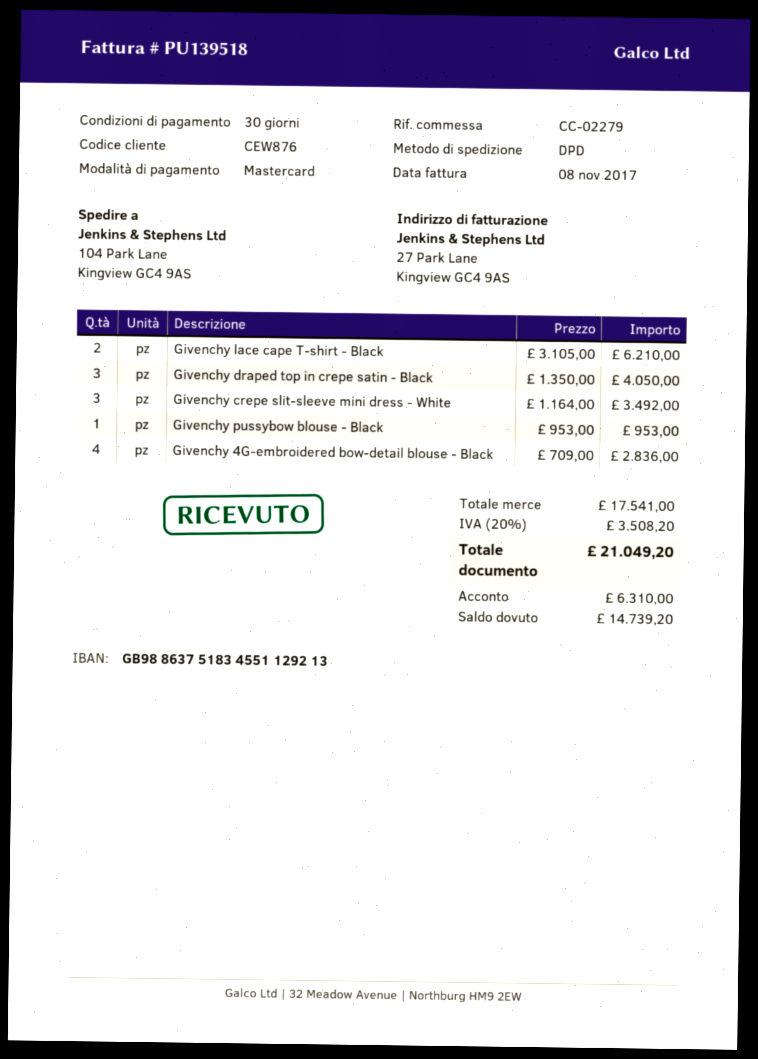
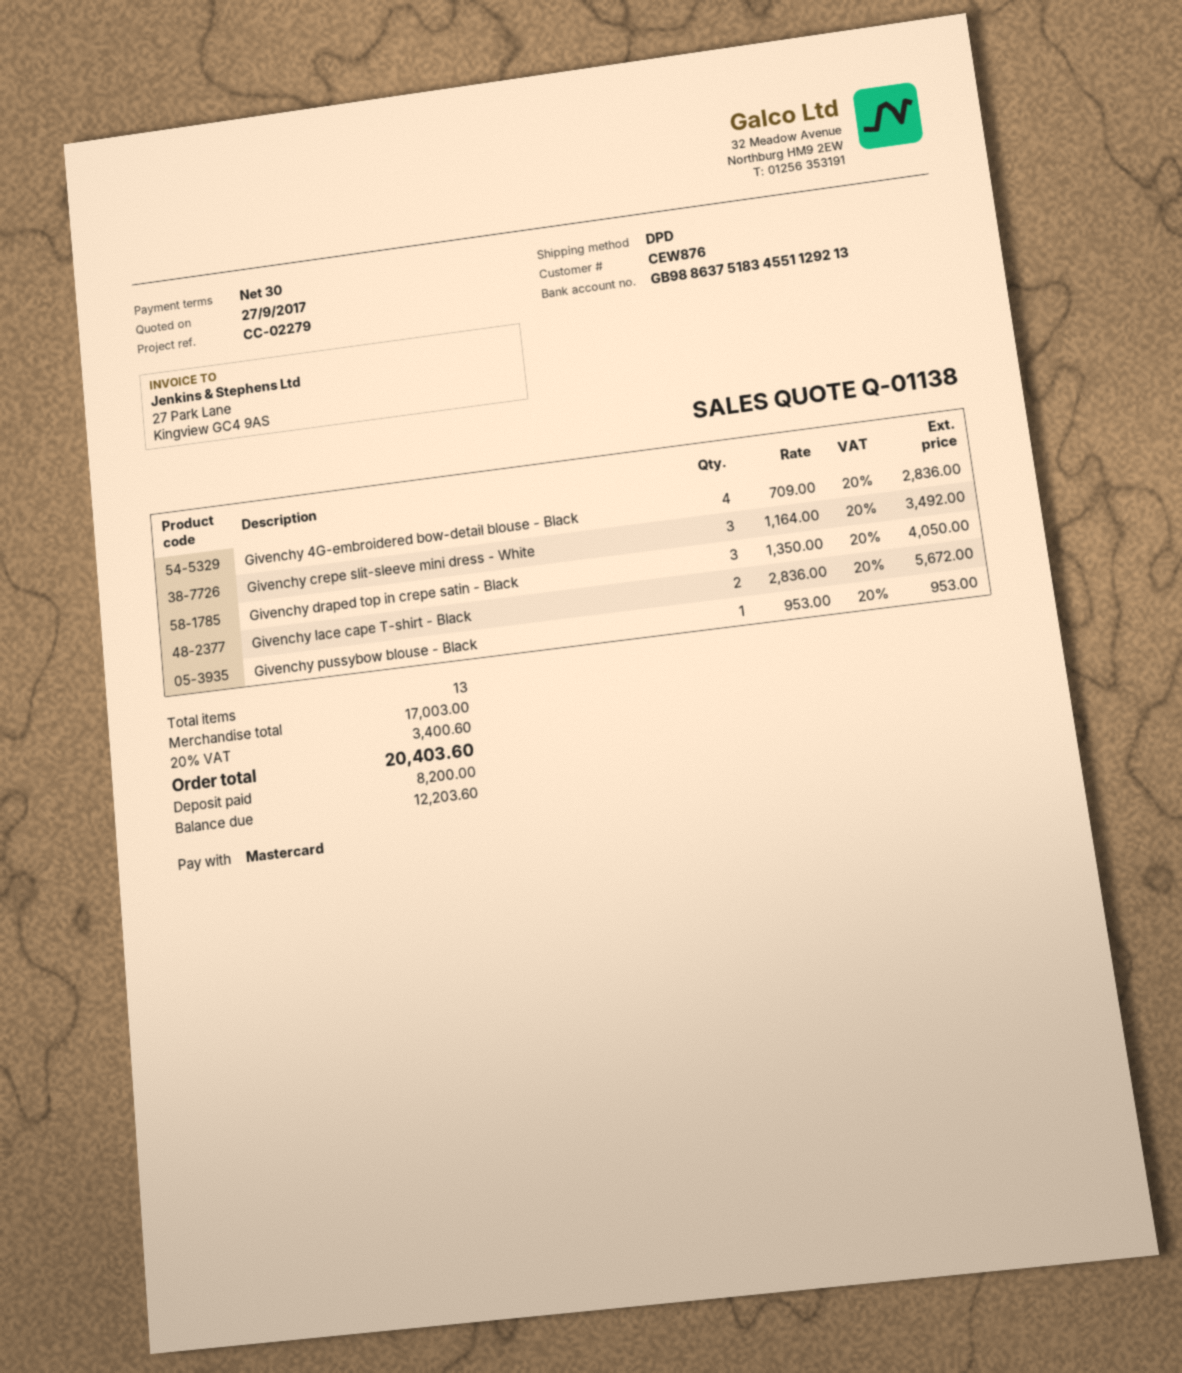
Givenchy lace cape T-shirt - Black: 2 x 3105.00 = 6210.00 -> 2 x 2836.00 = 5672.00
subtotal: 17541.00 -> 17003.00
tax: 20% = 3508.20 -> 20% = 3400.60
total: 21049.20 -> 20403.60
deposit: 6310.00 -> 8200.00
balance: 14739.20 -> 12203.60

